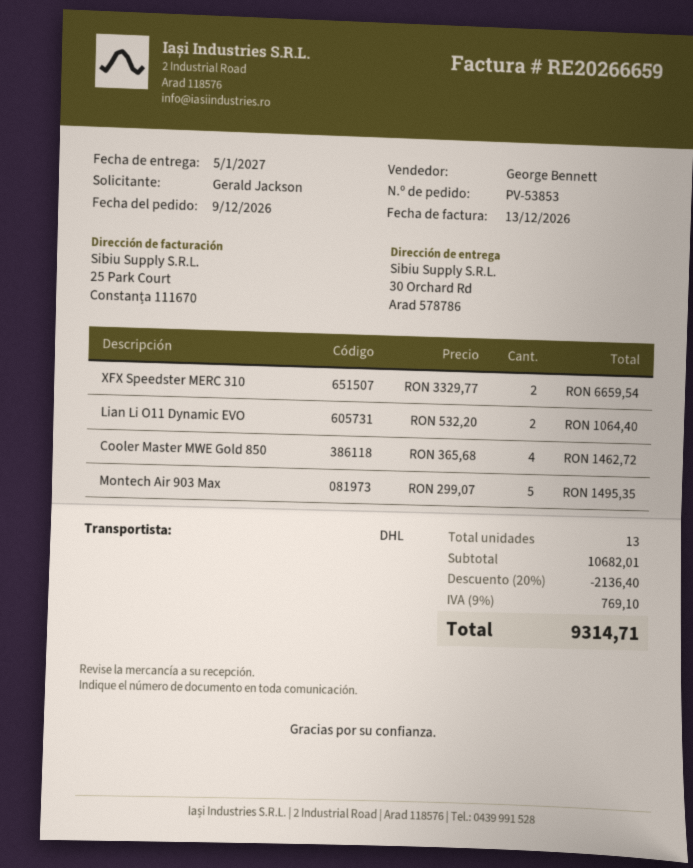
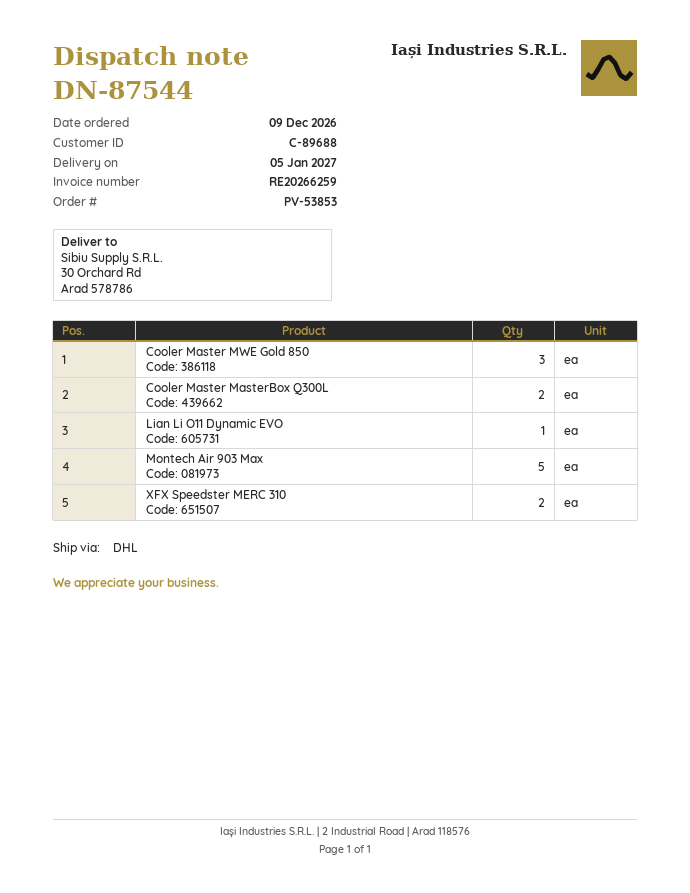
invoice number: RE20266659 -> RE20266259
Lian Li O11 Dynamic EVO: 2 -> 1
Cooler Master MWE Gold 850: 4 -> 3
Cooler Master MasterBox Q300L: none -> 2

